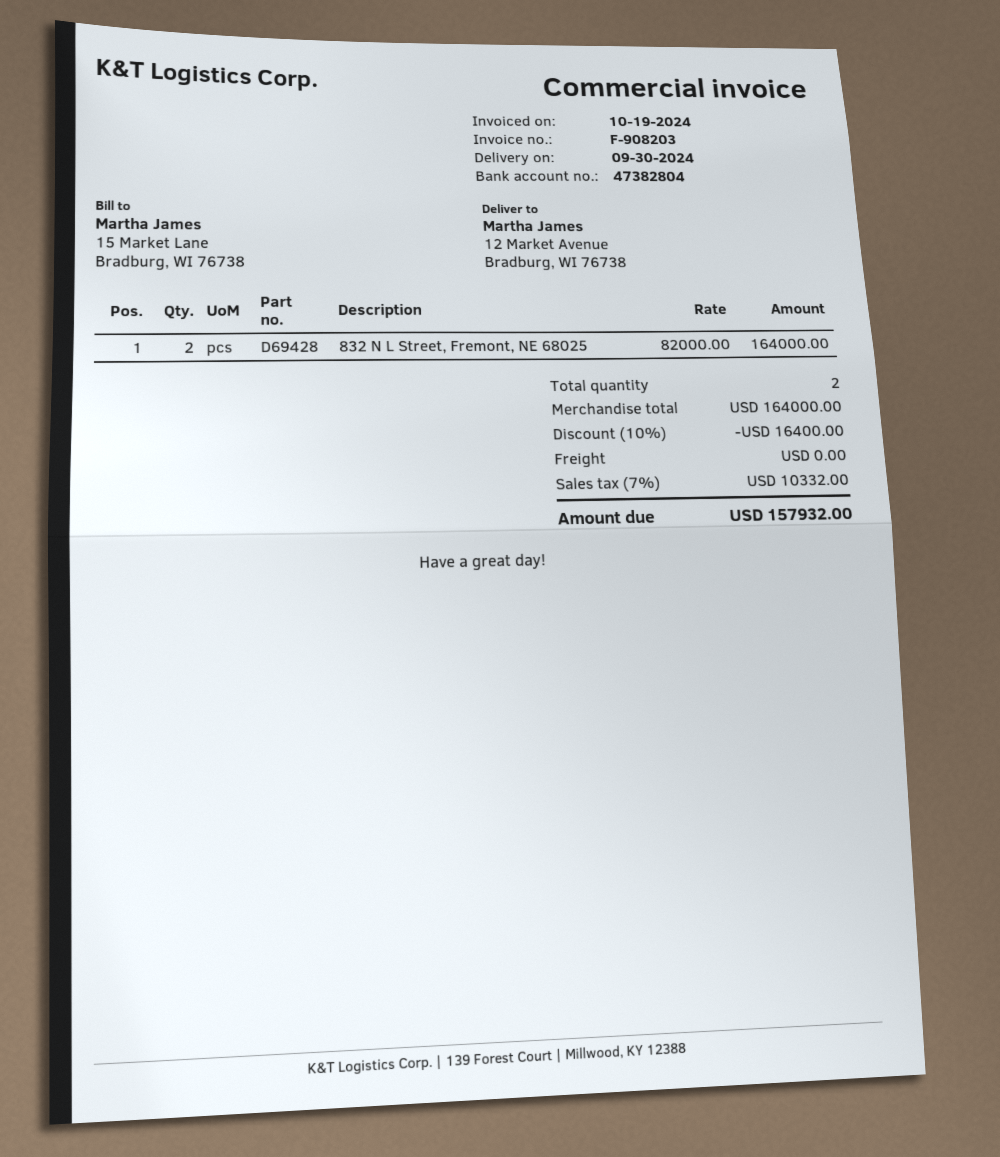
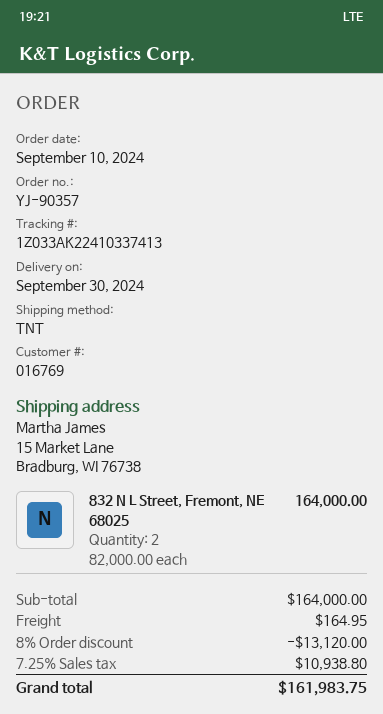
ship to: 12 Market Avenue, Bradburg, WI 76738 -> 15 Market Lane, Bradburg, WI 76738
discount: 10% = 16400.00 -> 8% = 13120.00
shipping: 0.00 -> 164.95
tax: 7% = 10332.00 -> 7.25% = 10938.80
total: 157932.00 -> 161983.75

